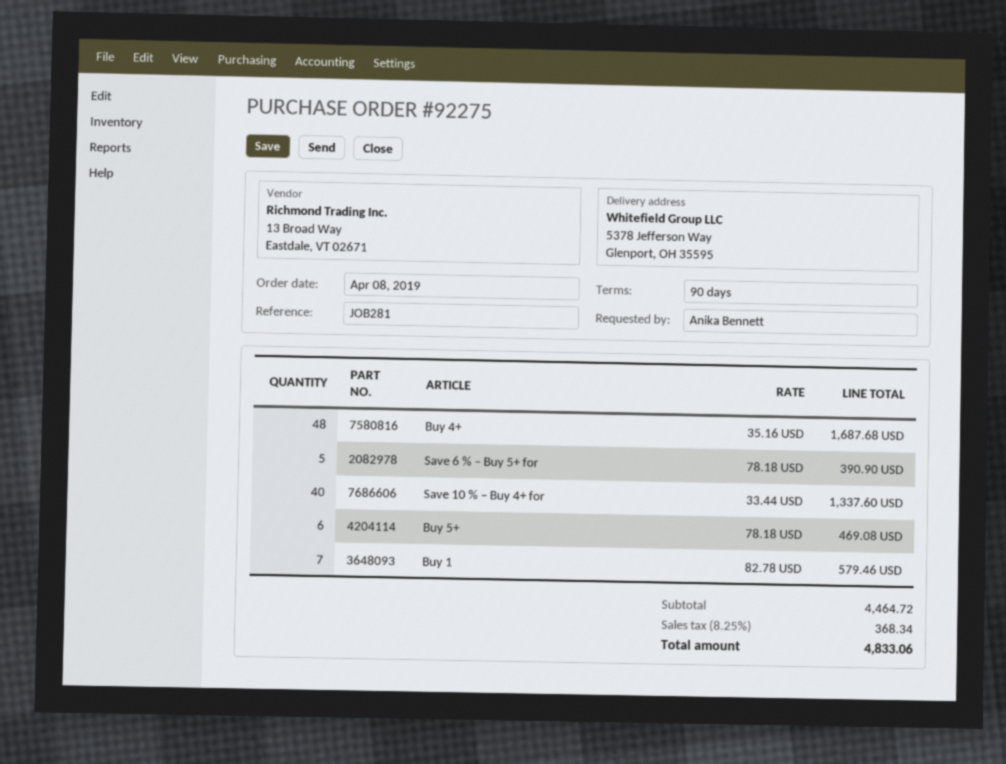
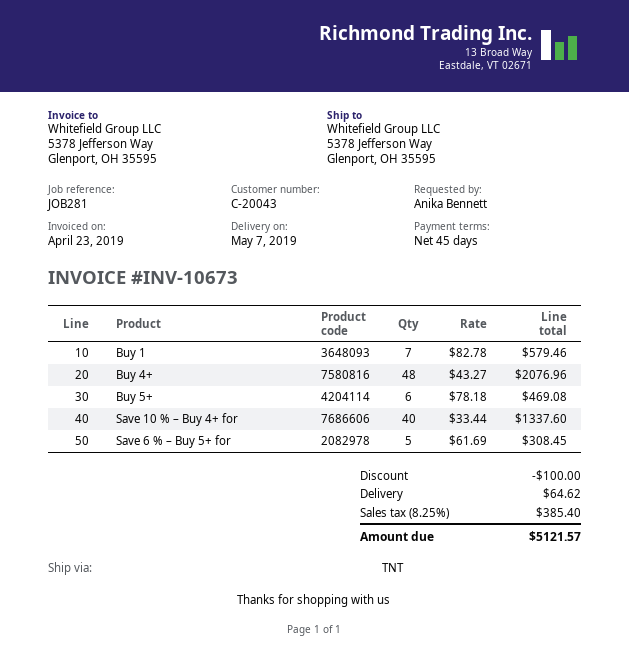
payment terms: 90 days -> 45 days
Buy 4+: 48 x 35.16 = 1687.68 -> 48 x 43.27 = 2076.96
Save 6 % – Buy 5+ for: 5 x 78.18 = 390.90 -> 5 x 61.69 = 308.45
discount: none -> 100.00
shipping: none -> 64.62
tax: 8.25% = 368.34 -> 8.25% = 385.40
total: 4833.06 -> 5121.57

